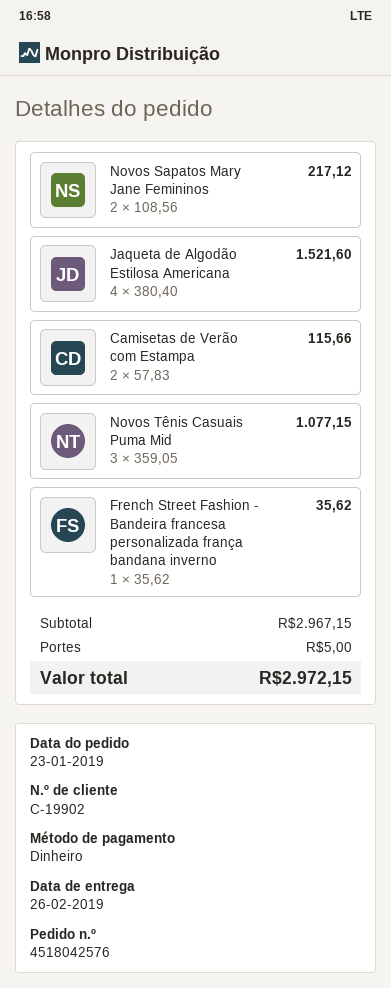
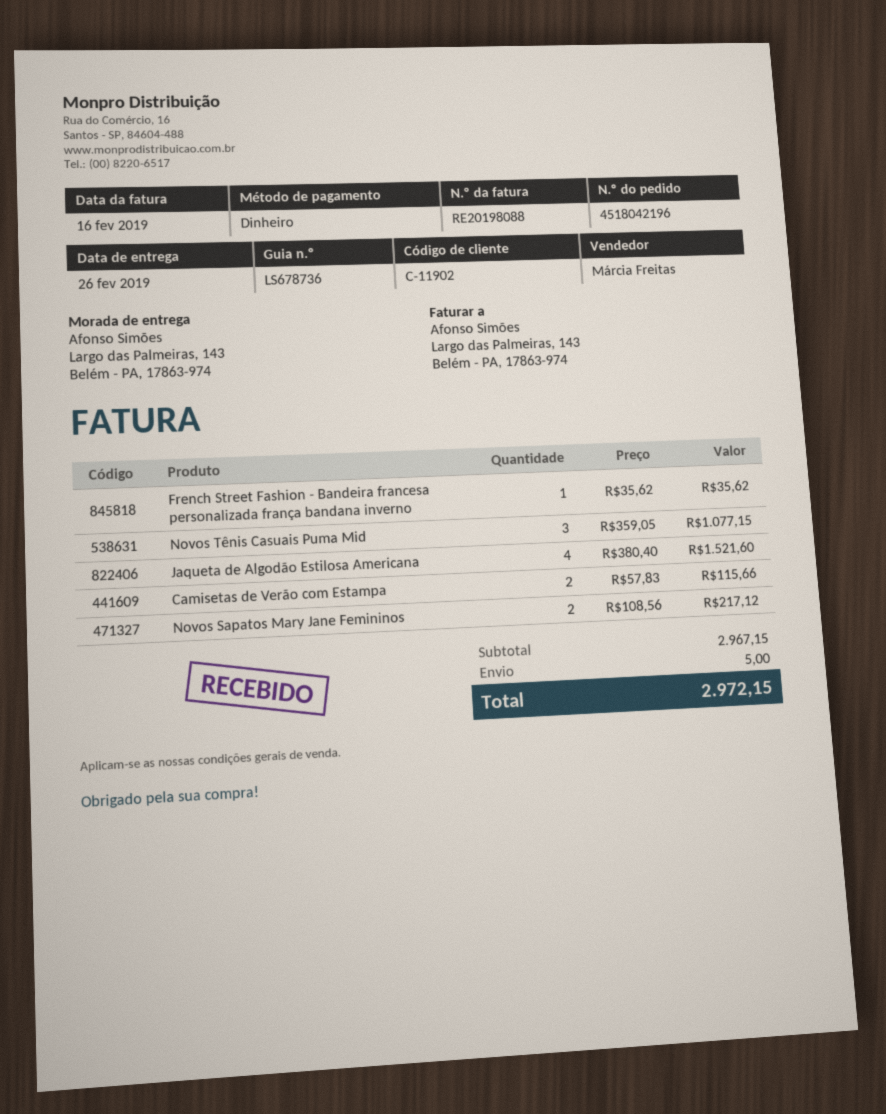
order number: 4518042576 -> 4518042196
customer number: C-19902 -> C-11902

